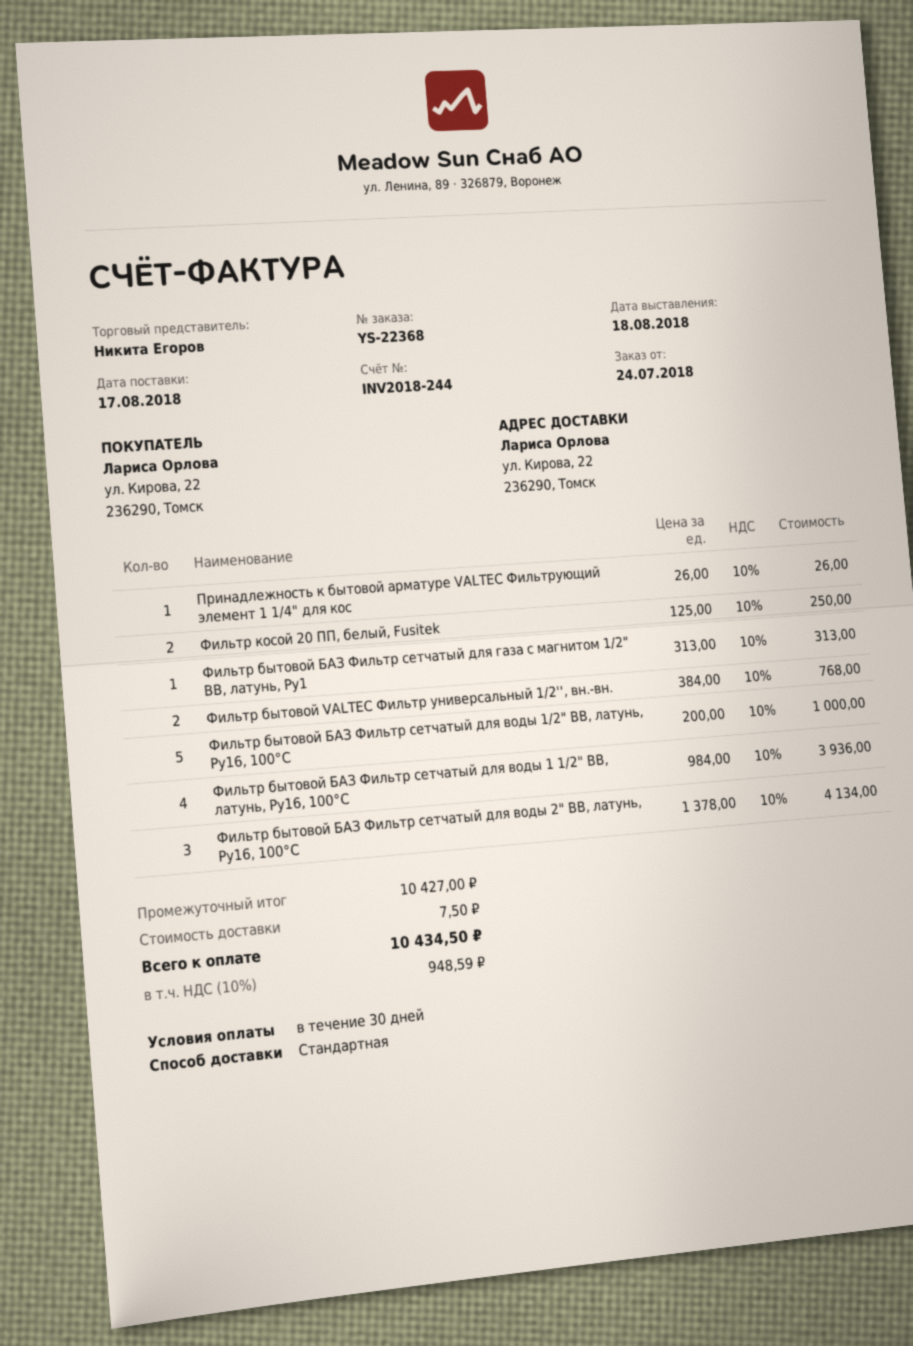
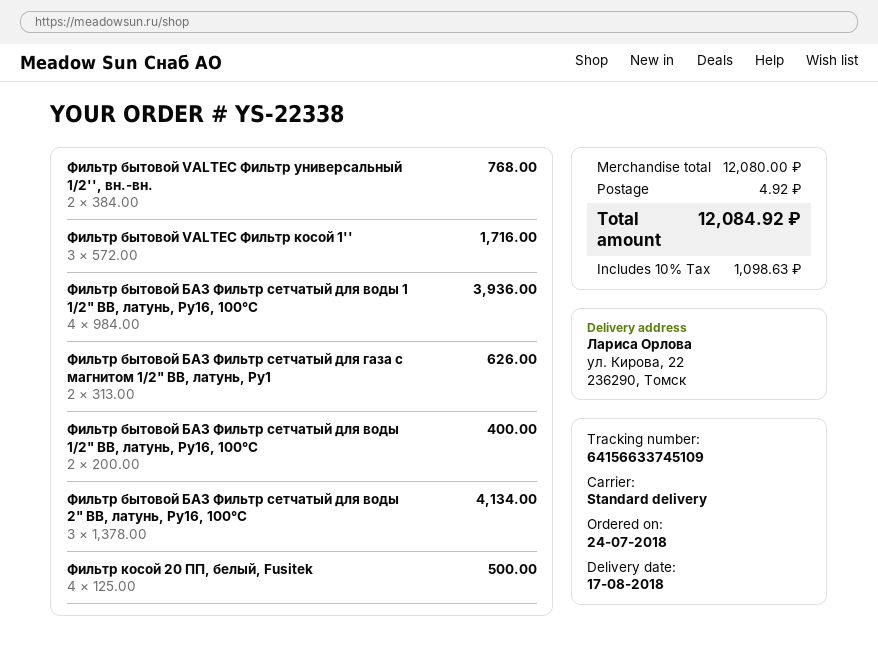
order number: YS-22368 -> YS-22338
Принадлежность к бытовой арматуре VALTEC Фильтрующий элемент 1 1/4" для кос: 1 x 26.00 = 26.00 -> none
Фильтр косой 20 ПП, белый, Fusitek: 2 x 125.00 = 250.00 -> 4 x 125.00 = 500.00
Фильтр бытовой БАЗ Фильтр сетчатый для газа с магнитом 1/2" ВВ, латунь, Ру1: 1 x 313.00 = 313.00 -> 2 x 313.00 = 626.00
Фильтр бытовой БАЗ Фильтр сетчатый для воды 1/2" ВВ, латунь, Ру16, 100°С: 5 x 200.00 = 1000.00 -> 2 x 200.00 = 400.00
Фильтр бытовой VALTEC Фильтр косой 1'': none -> 3 x 572.00 = 1716.00
subtotal: 10427.00 -> 12080.00
shipping: 7.50 -> 4.92
tax: 10% = 948.59 -> 10% = 1098.63
total: 10434.50 -> 12084.92

